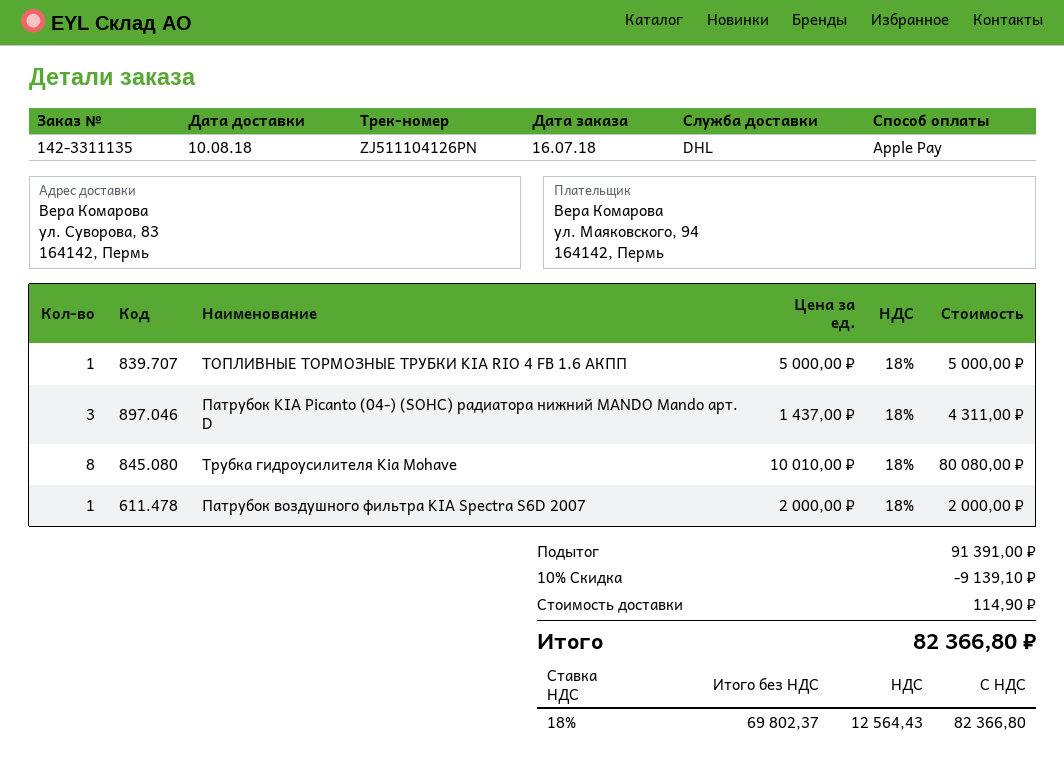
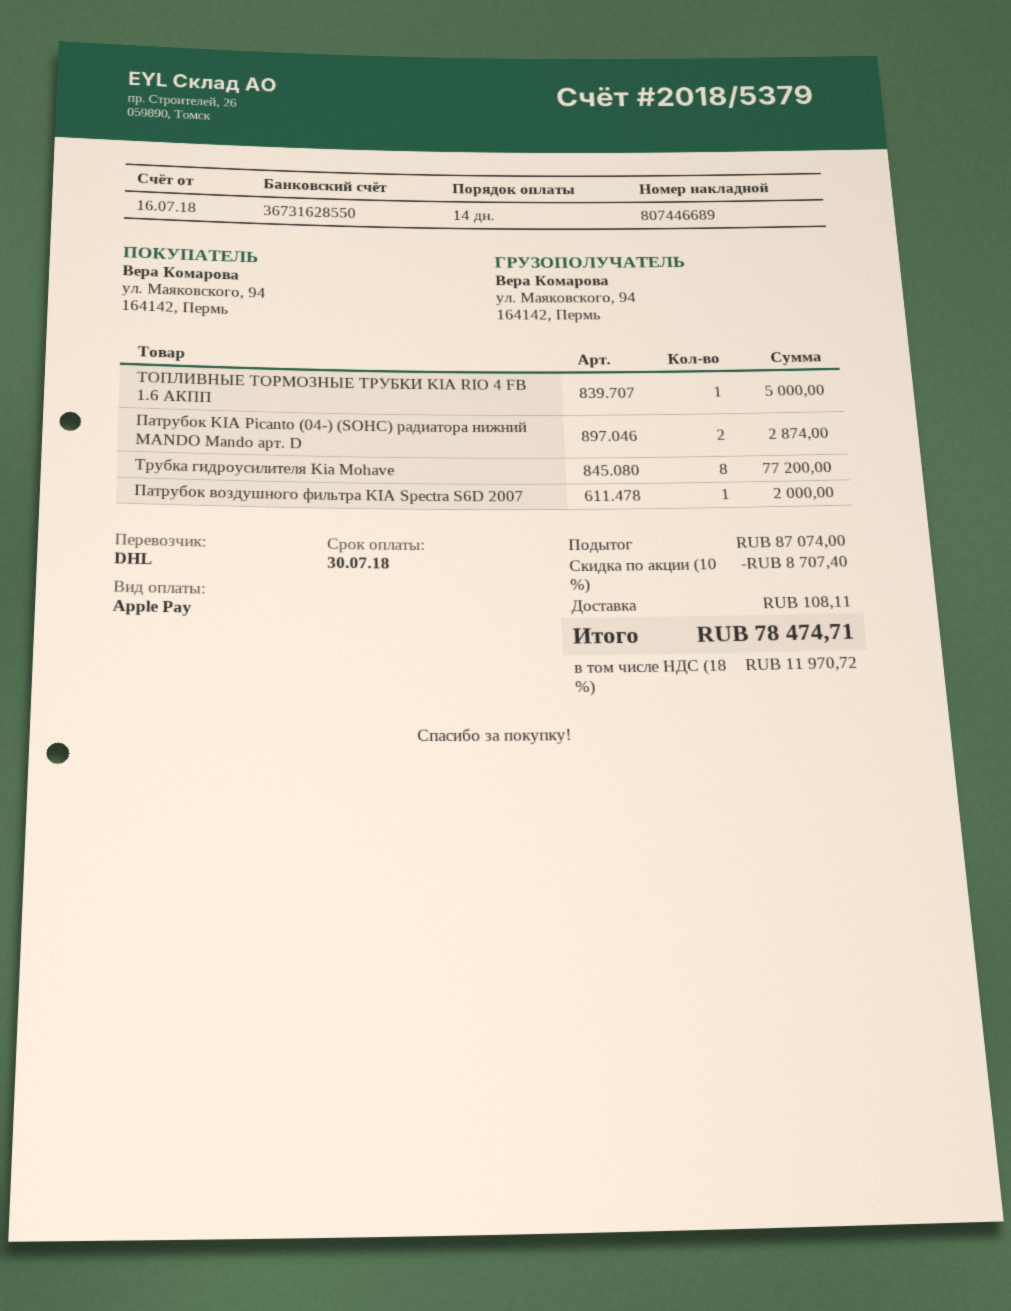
ship to: ул. Суворова, 83, 164142, Пермь -> ул. Маяковского, 94, 164142, Пермь
Патрубок KIA Picanto (04-) (SOHC) радиатора нижний MANDO Mando арт. D: 3 for 4311.00 -> 2 for 2874.00
Трубка гидроусилителя Kia Mohave: 8 for 80080.00 -> 8 for 77200.00
subtotal: 91391.00 -> 87074.00
discount: 10% = 9139.10 -> 10% = 8707.40
shipping: 114.90 -> 108.11
tax: 18% = 12564.43 -> 18% = 11970.72
total: 82366.80 -> 78474.71

